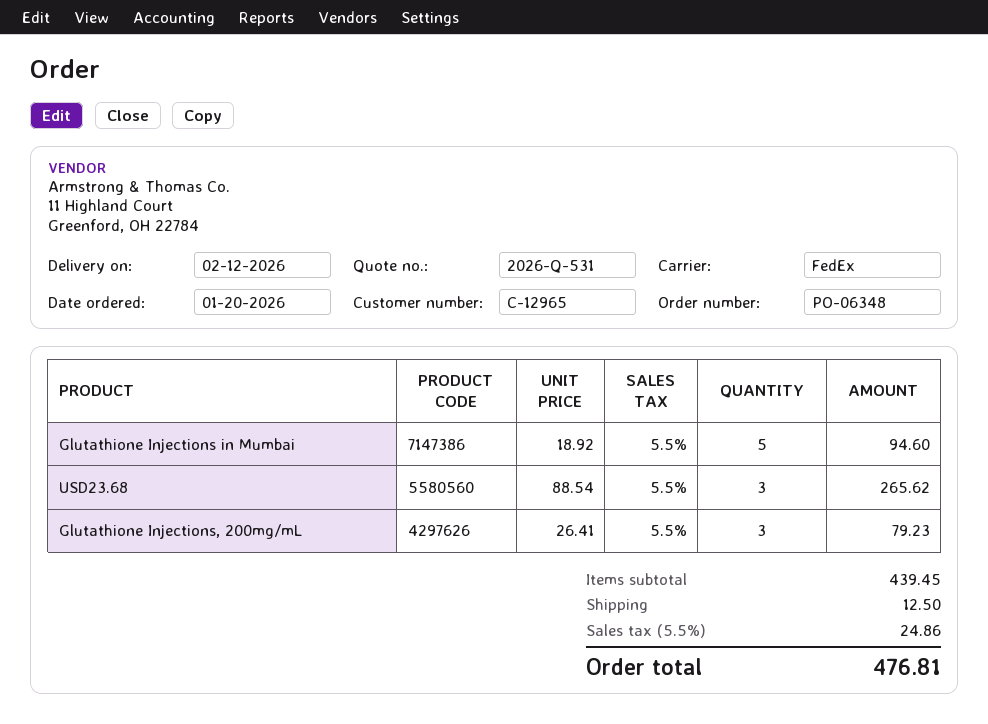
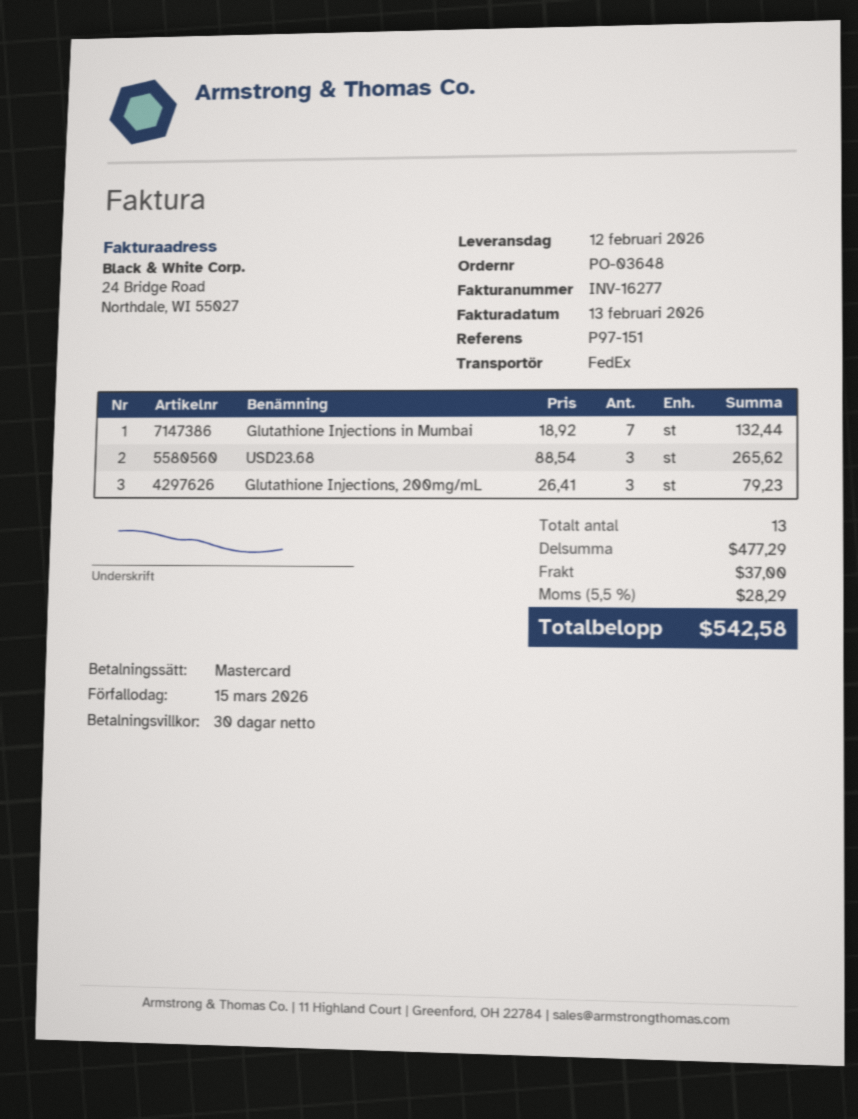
order number: PO-06348 -> PO-03648
Glutathione Injections in Mumbai: 5 x 18.92 = 94.60 -> 7 x 18.92 = 132.44
subtotal: 439.45 -> 477.29
shipping: 12.50 -> 37.00
tax: 5.5% = 24.86 -> 5.5% = 28.29
total: 476.81 -> 542.58

